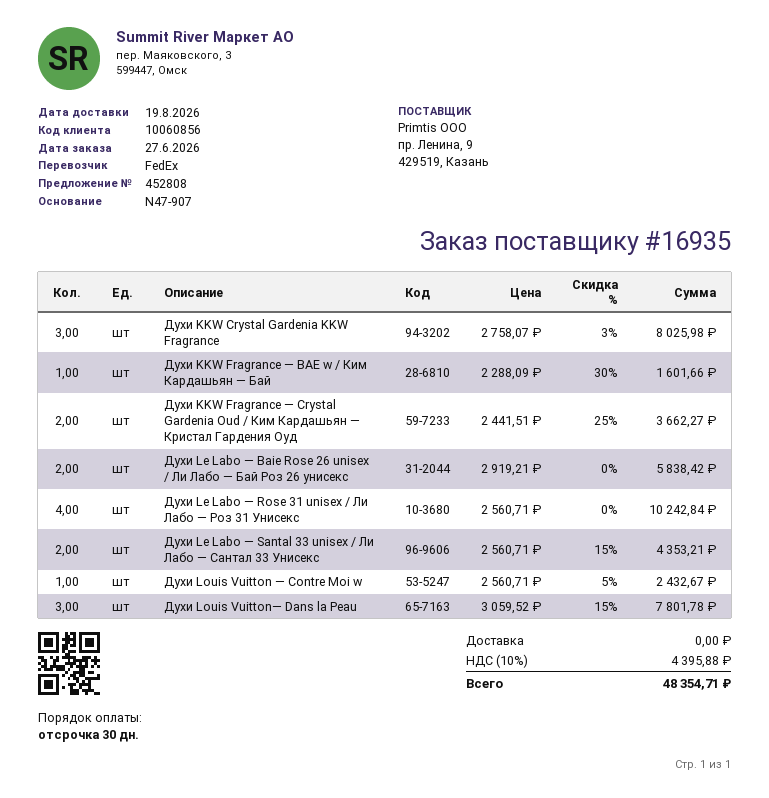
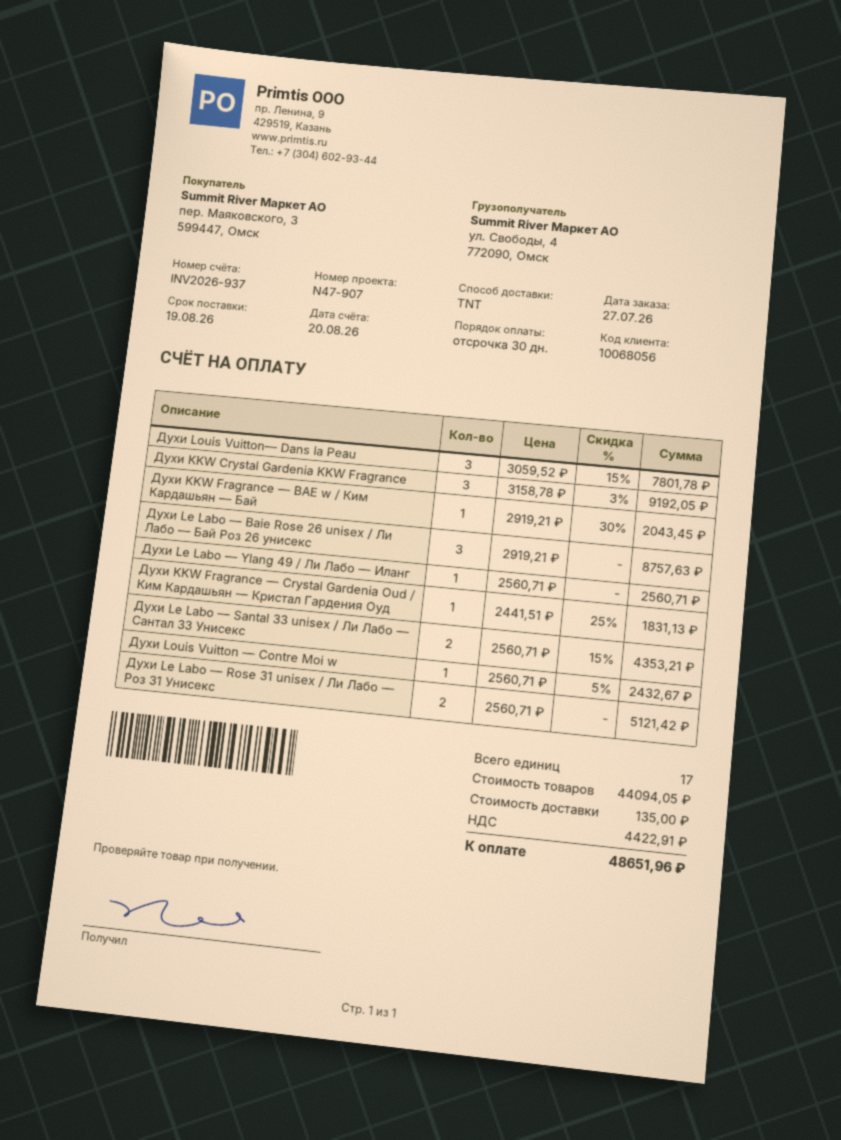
order date: 2026-06-27 -> 2026-07-27
customer number: 10060856 -> 10068056
shipping method: FedEx -> TNT
Духи KKW Crystal Gardenia KKW Fragrance: 3 x 2758.07 - 3% = 8025.98 -> 3 x 3158.78 - 3% = 9192.05
Духи KKW Fragrance — BAE w / Ким Кардашьян — Бай: 1 x 2288.09 - 30% = 1601.66 -> 1 x 2919.21 - 30% = 2043.45
Духи KKW Fragrance — Crystal Gardenia Oud / Ким Кардашьян — Кристал Гардения Оуд: 2 x 2441.51 - 25% = 3662.27 -> 1 x 2441.51 - 25% = 1831.13
Духи Le Labo — Baie Rose 26 unisex / Ли Лабо — Бай Роз 26 унисекс: 2 x 2919.21 = 5838.42 -> 3 x 2919.21 = 8757.63
Духи Le Labo — Rose 31 unisex / Ли Лабо — Роз 31 Унисекс: 4 x 2560.71 = 10242.84 -> 2 x 2560.71 = 5121.42
Духи Le Labo — Ylang 49 / Ли Лабо — Иланг: none -> 1 x 2560.71 = 2560.71
shipping: 0.00 -> 135.00
tax: 4395.88 -> 4422.91
total: 48354.71 -> 48651.96

